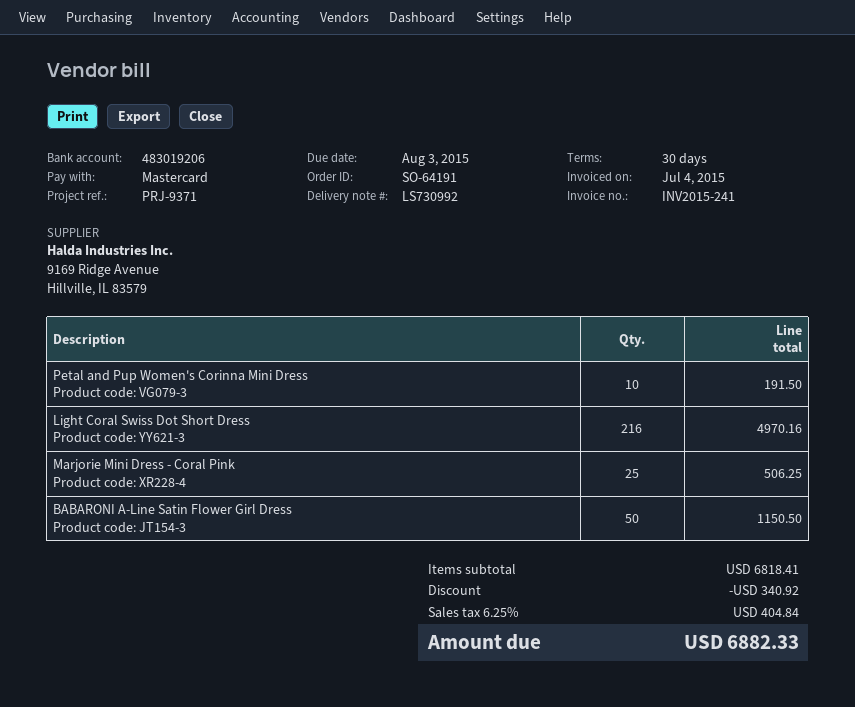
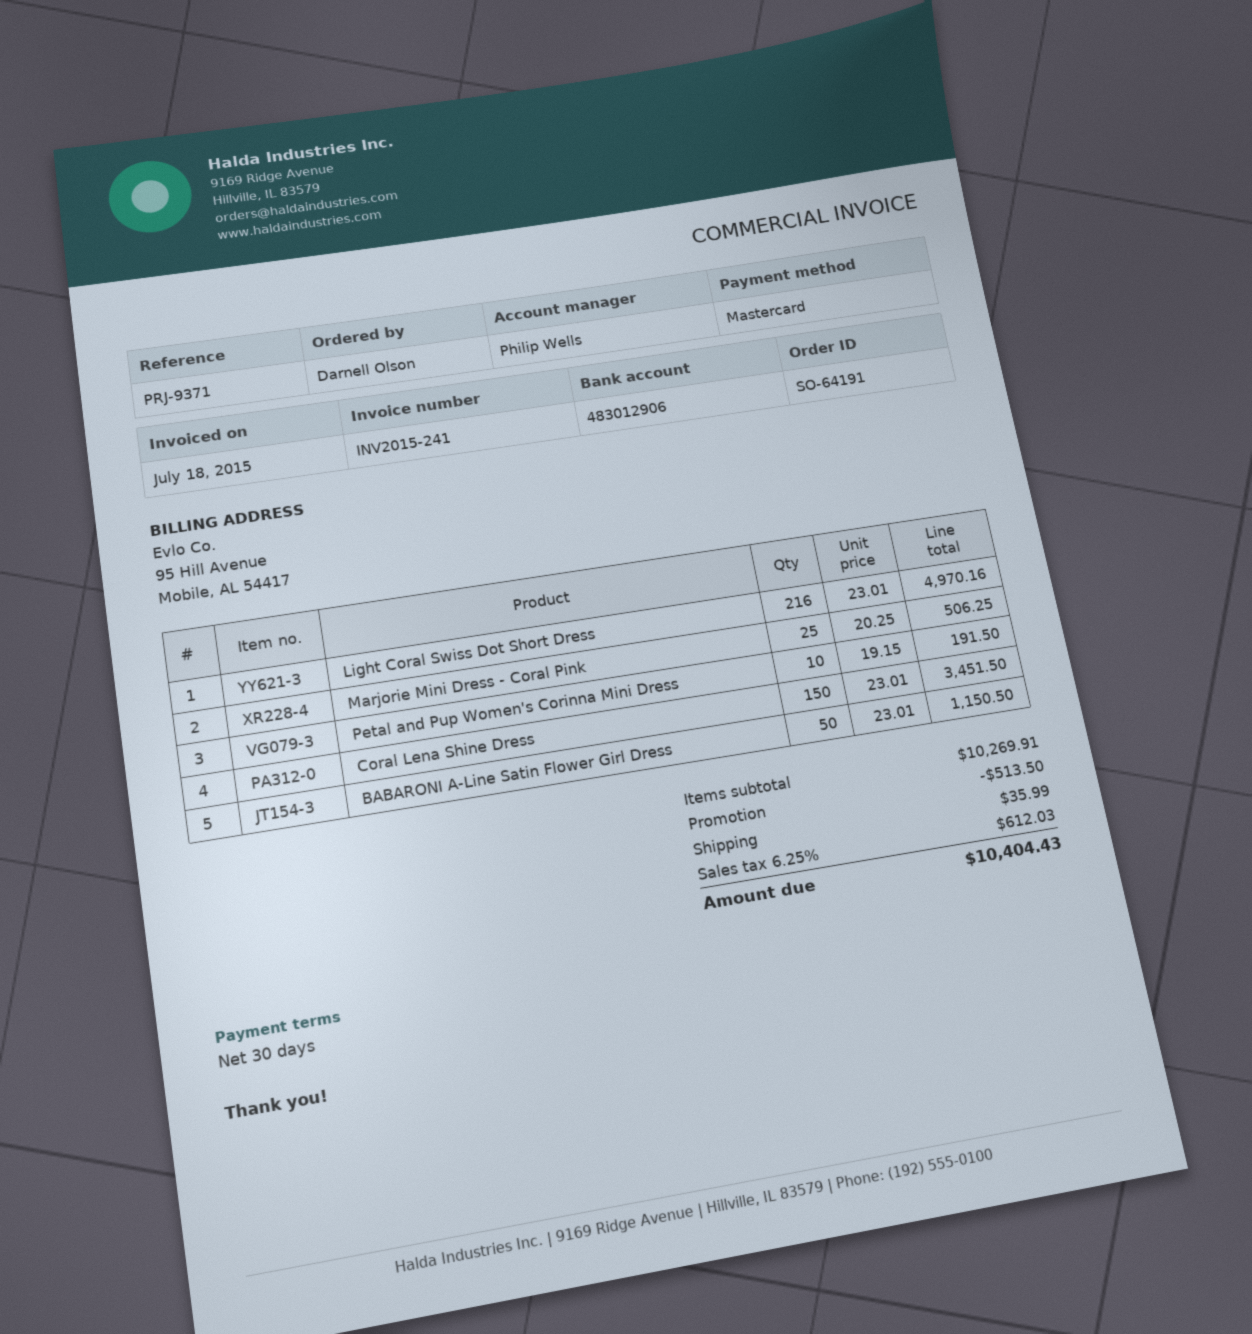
invoice date: 2015-07-04 -> 2015-07-18
bank account: 483019206 -> 483012906
Coral Lena Shine Dress: none -> 150 for 3451.50
subtotal: 6818.41 -> 10269.91
discount: 340.92 -> 513.50
shipping: none -> 35.99
tax: 6.25% = 404.84 -> 6.25% = 612.03
total: 6882.33 -> 10404.43

